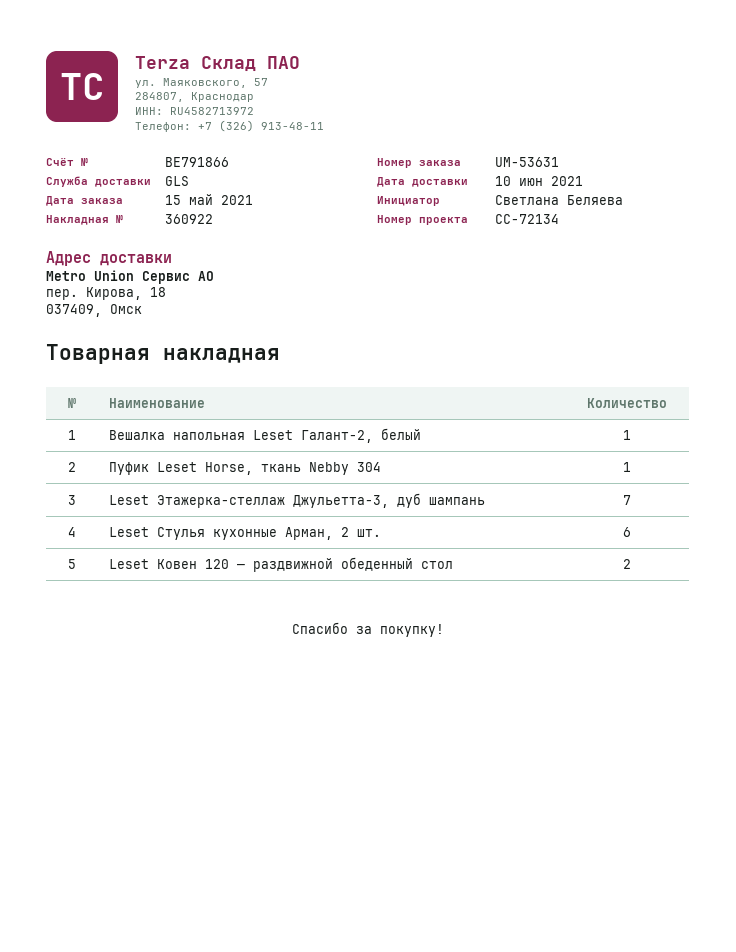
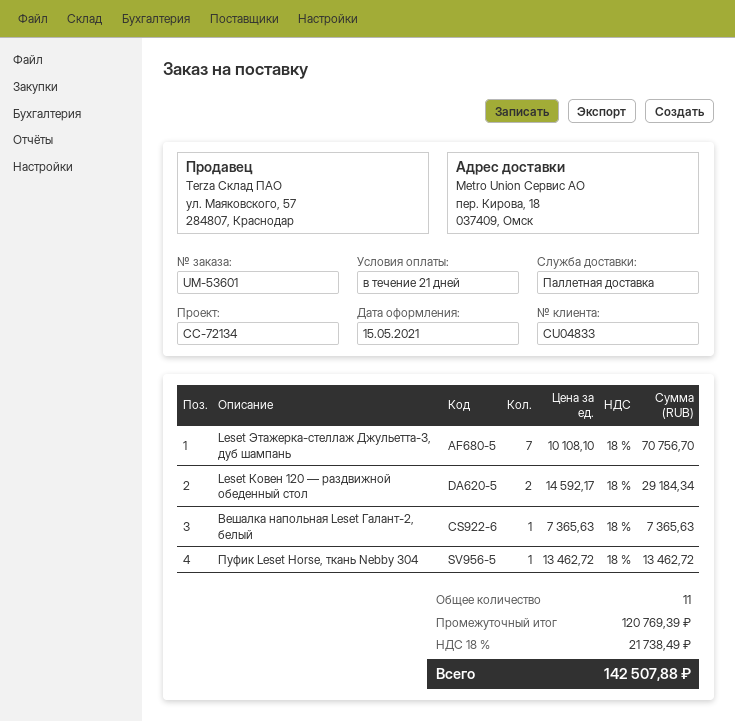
order number: UM-53631 -> UM-53601
shipping method: GLS -> pallet freight
Leset Стулья кухонные Арман, 2 шт.: 6 -> none

